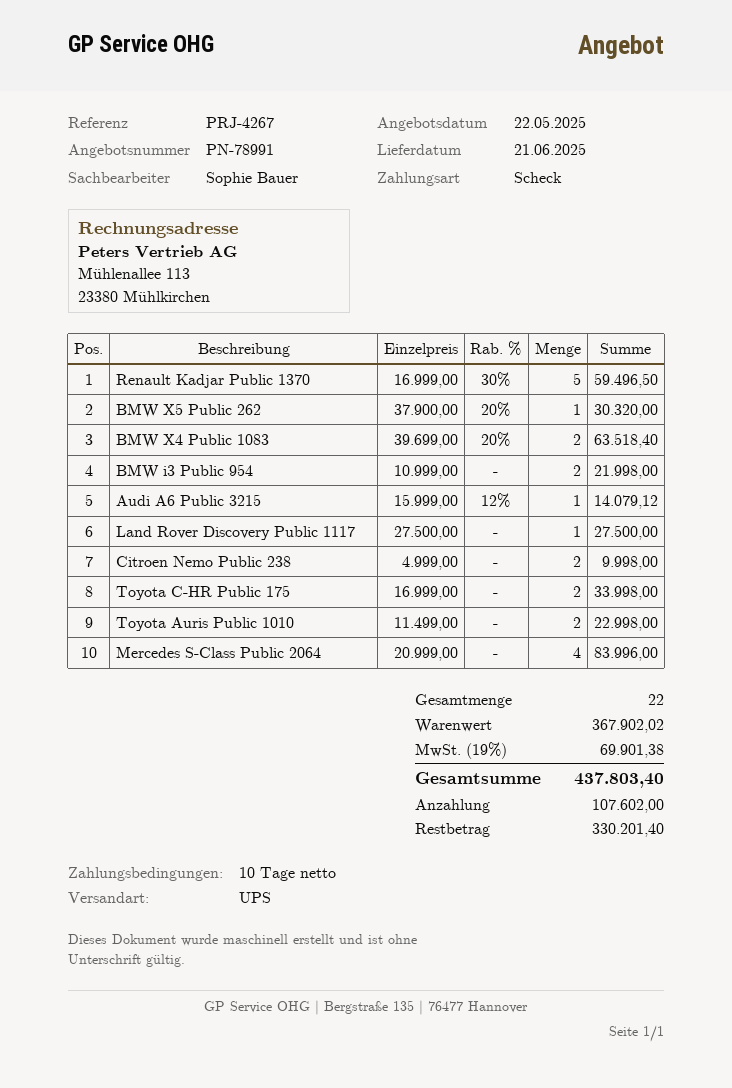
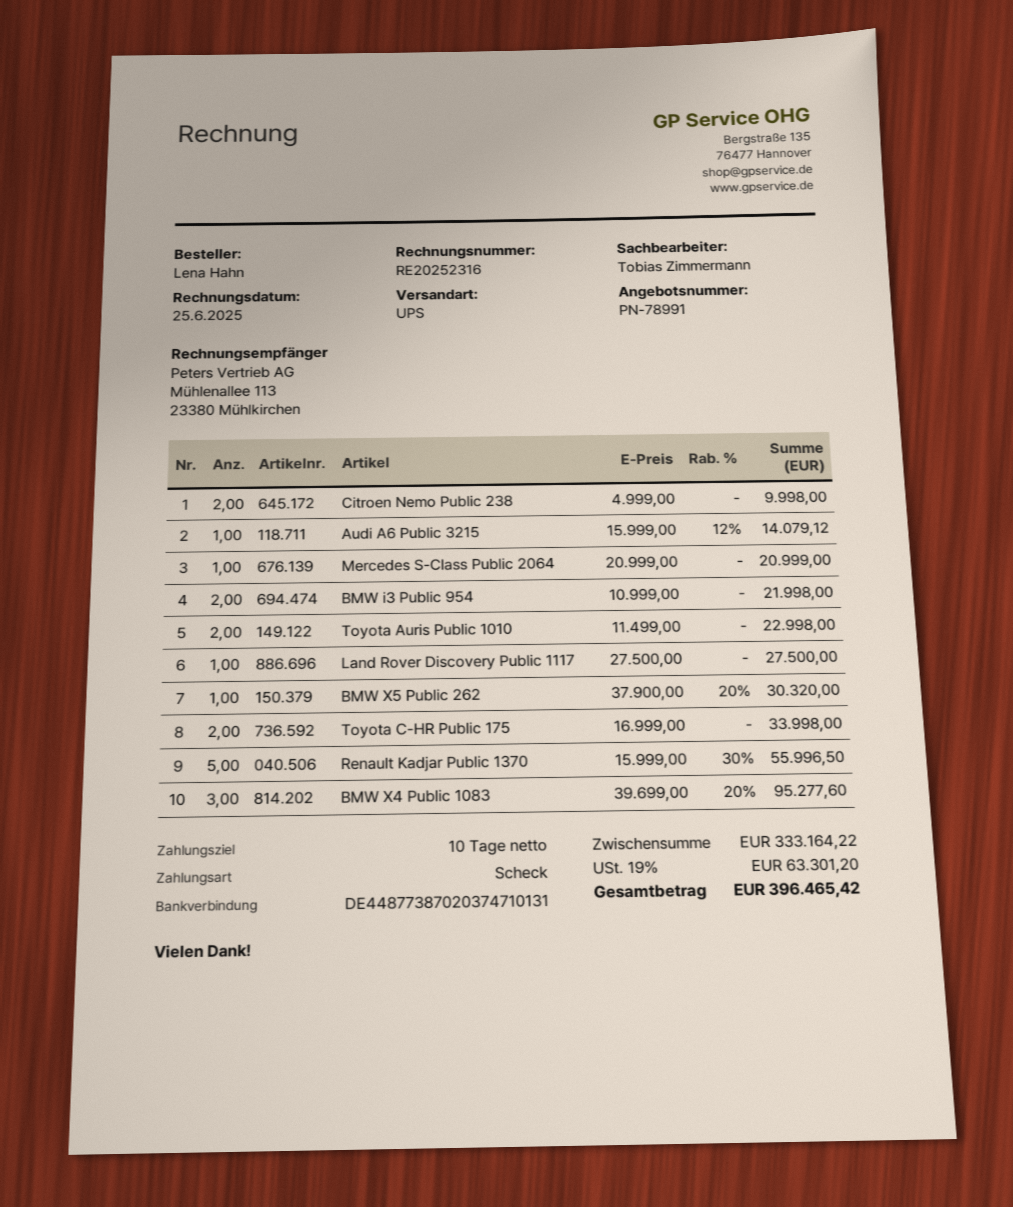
sales rep: Sophie Bauer -> Tobias Zimmermann
Renault Kadjar Public 1370: 5 x 16999.00 - 30% = 59496.50 -> 5 x 15999.00 - 30% = 55996.50
BMW X4 Public 1083: 2 x 39699.00 - 20% = 63518.40 -> 3 x 39699.00 - 20% = 95277.60
Mercedes S-Class Public 2064: 4 x 20999.00 = 83996.00 -> 1 x 20999.00 = 20999.00
subtotal: 367902.02 -> 333164.22
tax: 19% = 69901.38 -> 19% = 63301.20
total: 437803.40 -> 396465.42

